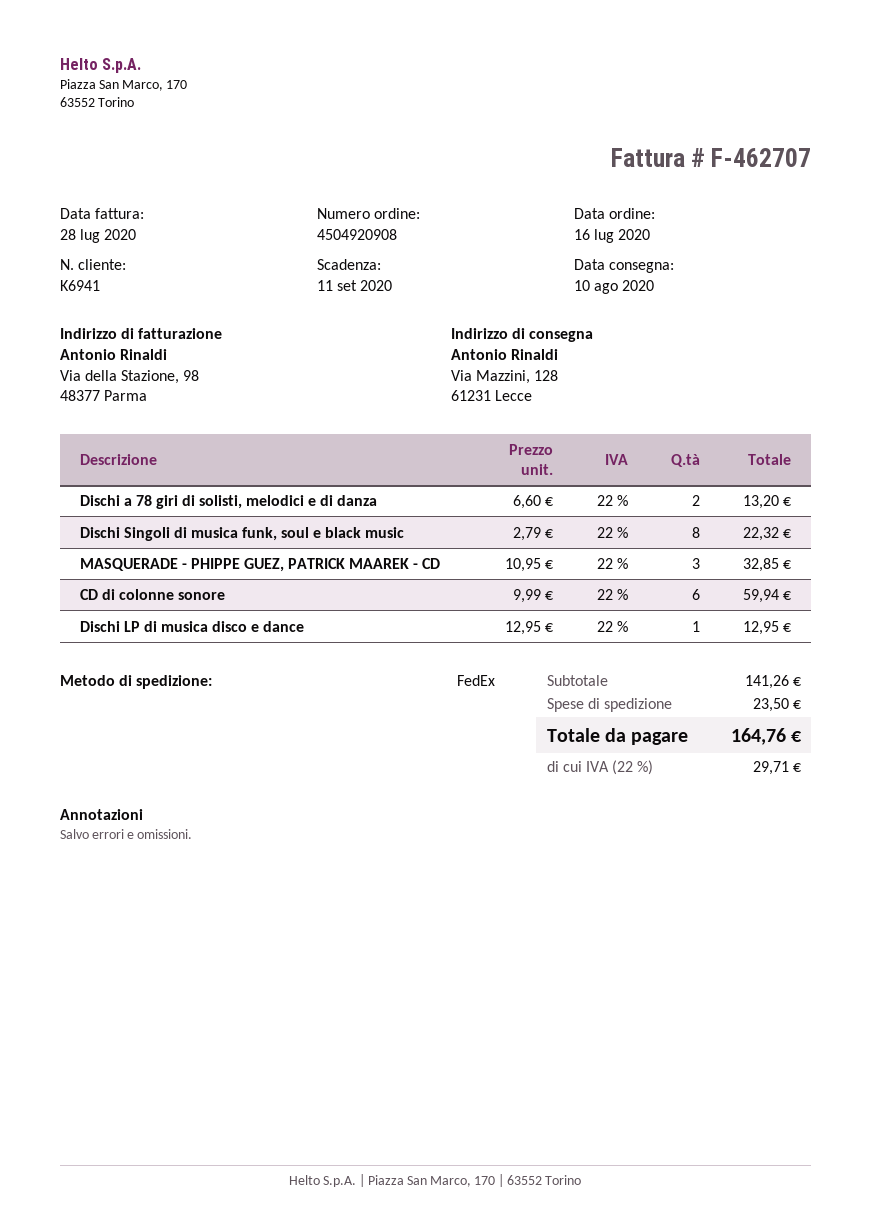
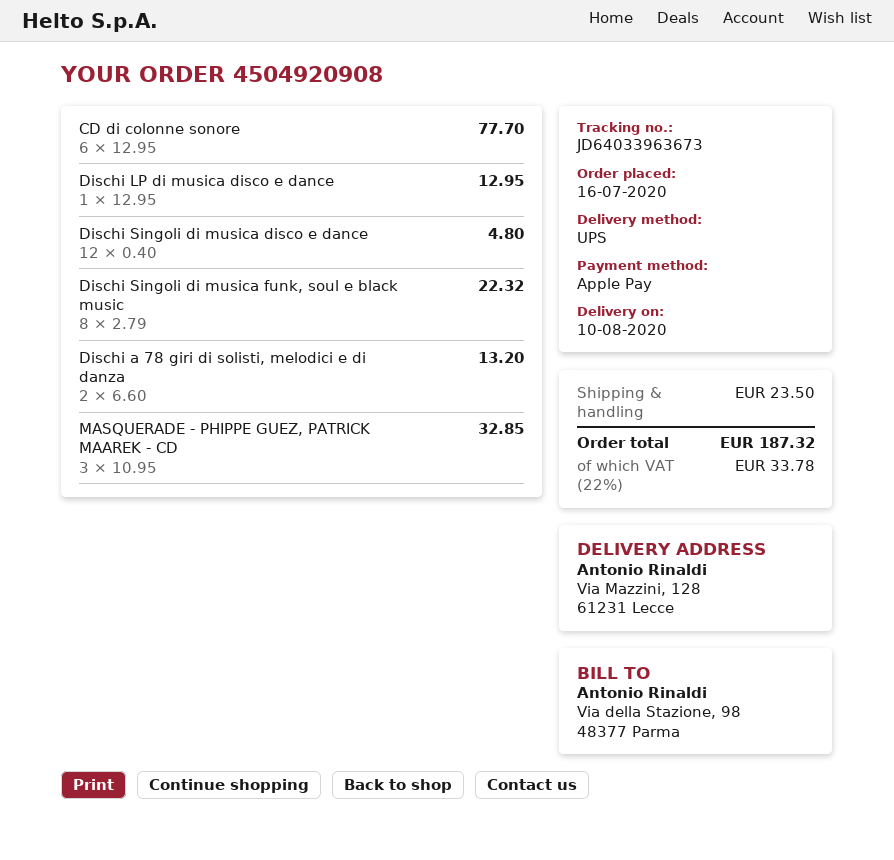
shipping method: FedEx -> UPS
CD di colonne sonore: 6 x 9.99 = 59.94 -> 6 x 12.95 = 77.70
Dischi Singoli di musica disco e dance: none -> 12 x 0.40 = 4.80
tax: 22% = 29.71 -> 22% = 33.78
total: 164.76 -> 187.32

